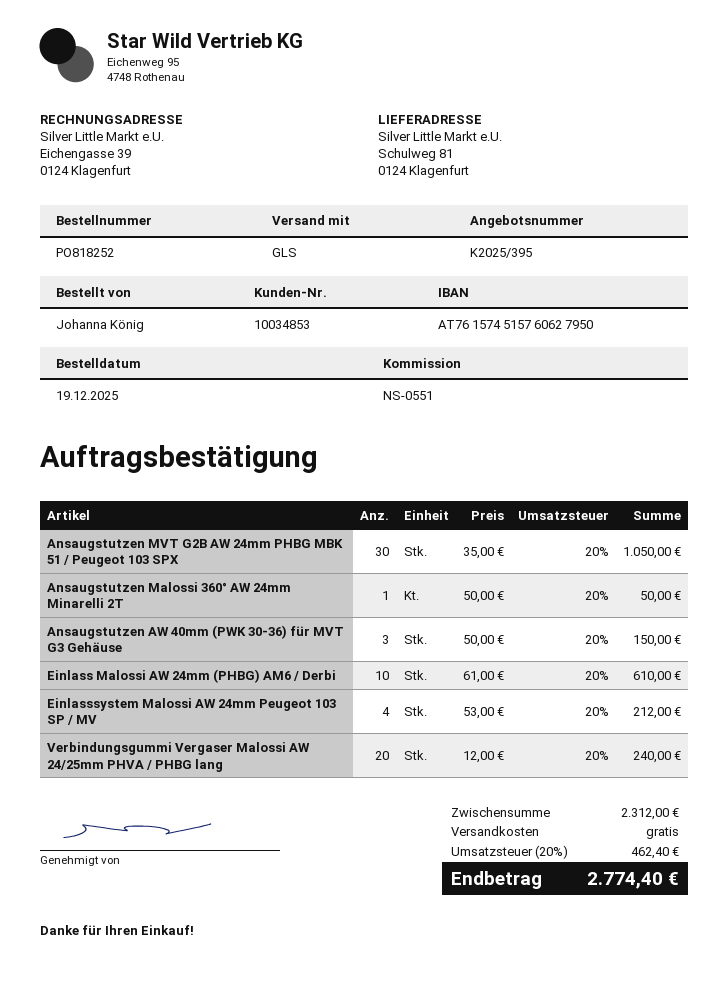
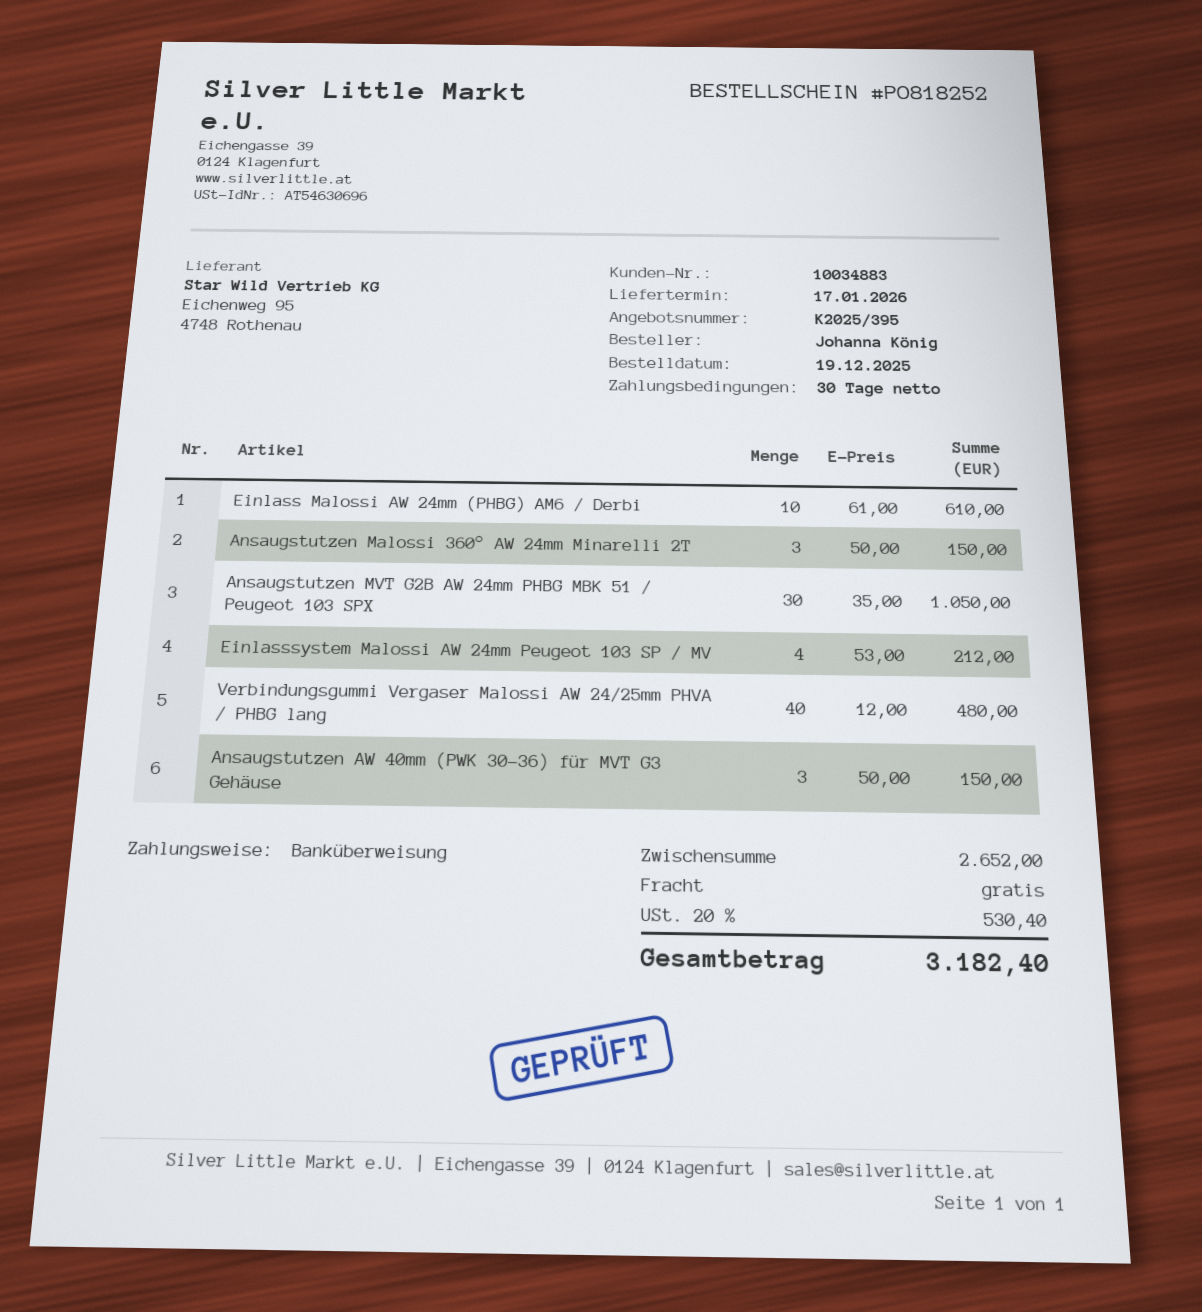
customer number: 10034853 -> 10034883
Ansaugstutzen Malossi 360° AW 24mm Minarelli 2T: 1 x 50.00 = 50.00 -> 3 x 50.00 = 150.00
Verbindungsgummi Vergaser Malossi AW 24/25mm PHVA / PHBG lang: 20 x 12.00 = 240.00 -> 40 x 12.00 = 480.00
subtotal: 2312.00 -> 2652.00
tax: 20% = 462.40 -> 20% = 530.40
total: 2774.40 -> 3182.40

